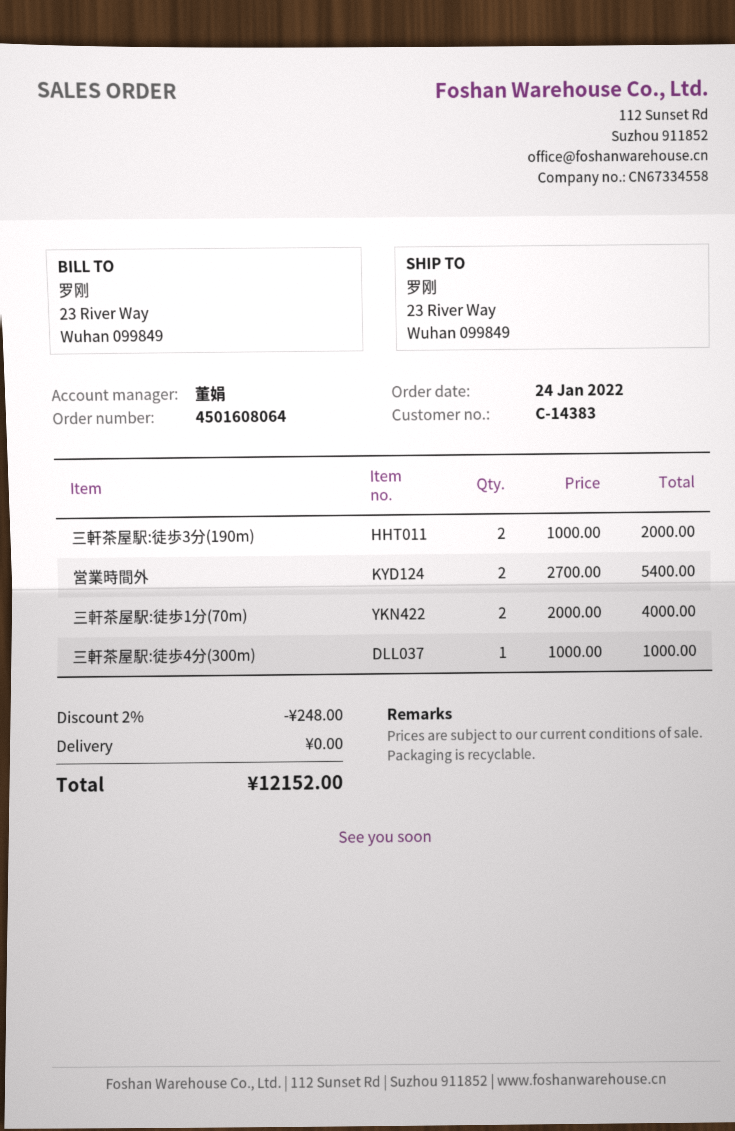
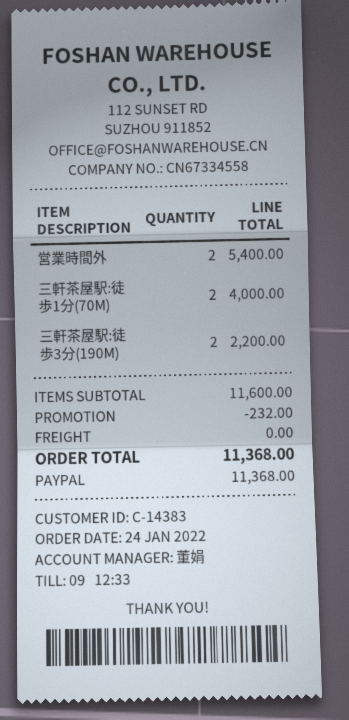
三軒茶屋駅:徒歩3分(190m): 2 for 2000.00 -> 2 for 2200.00
三軒茶屋駅:徒歩4分(300m): 1 for 1000.00 -> none
discount: 248.00 -> 232.00
total: 12152.00 -> 11368.00

